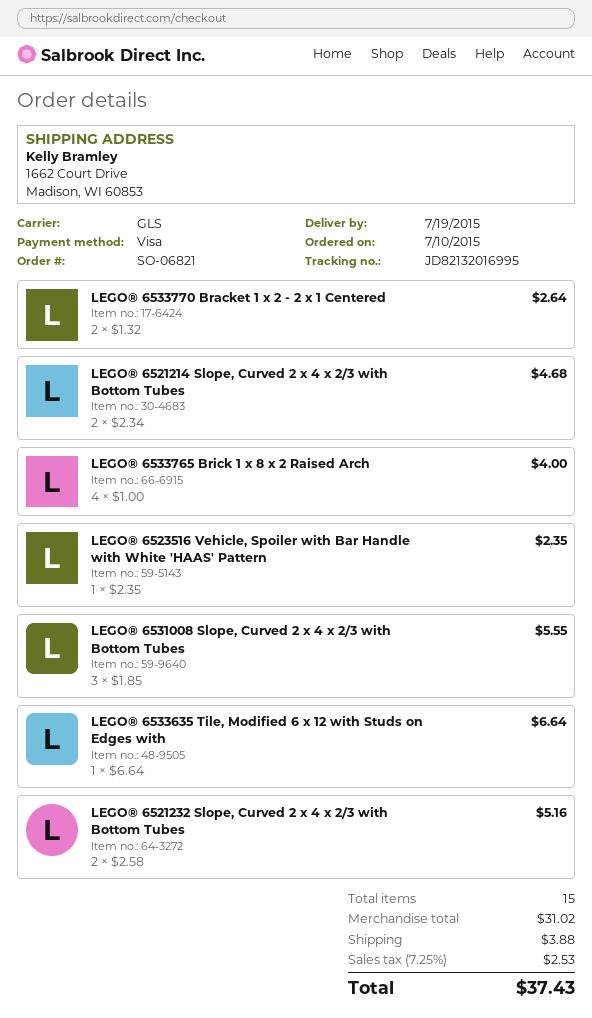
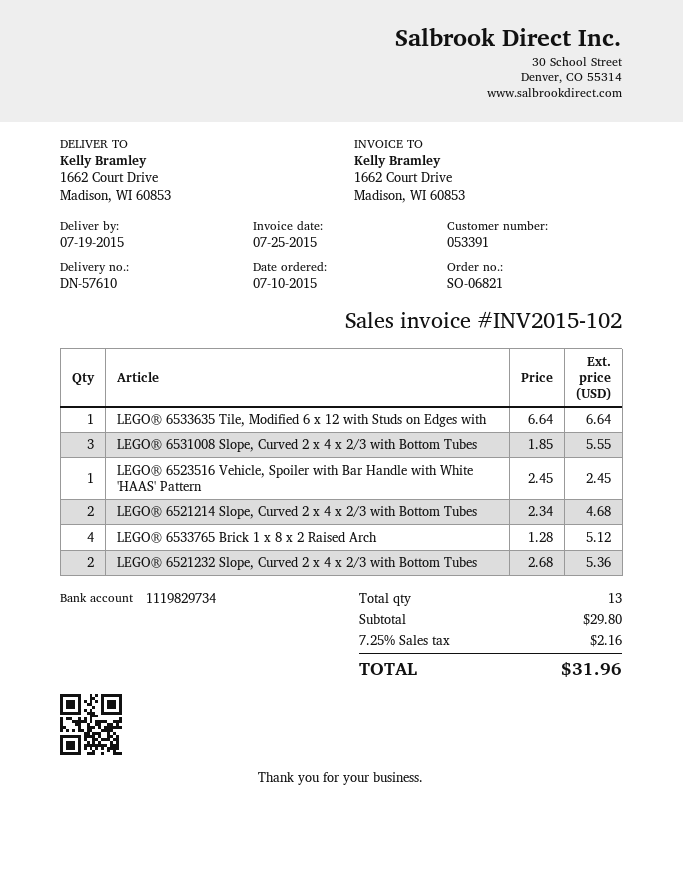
LEGO® 6533770 Bracket 1 x 2 - 2 x 1 Centered: 2 x 1.32 = 2.64 -> none
LEGO® 6533765 Brick 1 x 8 x 2 Raised Arch: 4 x 1.00 = 4.00 -> 4 x 1.28 = 5.12
LEGO® 6523516 Vehicle, Spoiler with Bar Handle with White 'HAAS' Pattern: 1 x 2.35 = 2.35 -> 1 x 2.45 = 2.45
LEGO® 6521232 Slope, Curved 2 x 4 x 2/3 with Bottom Tubes: 2 x 2.58 = 5.16 -> 2 x 2.68 = 5.36
total quantity: 15 -> 13
subtotal: 31.02 -> 29.80
shipping: 3.88 -> none
tax: 7.25% = 2.53 -> 7.25% = 2.16
total: 37.43 -> 31.96

